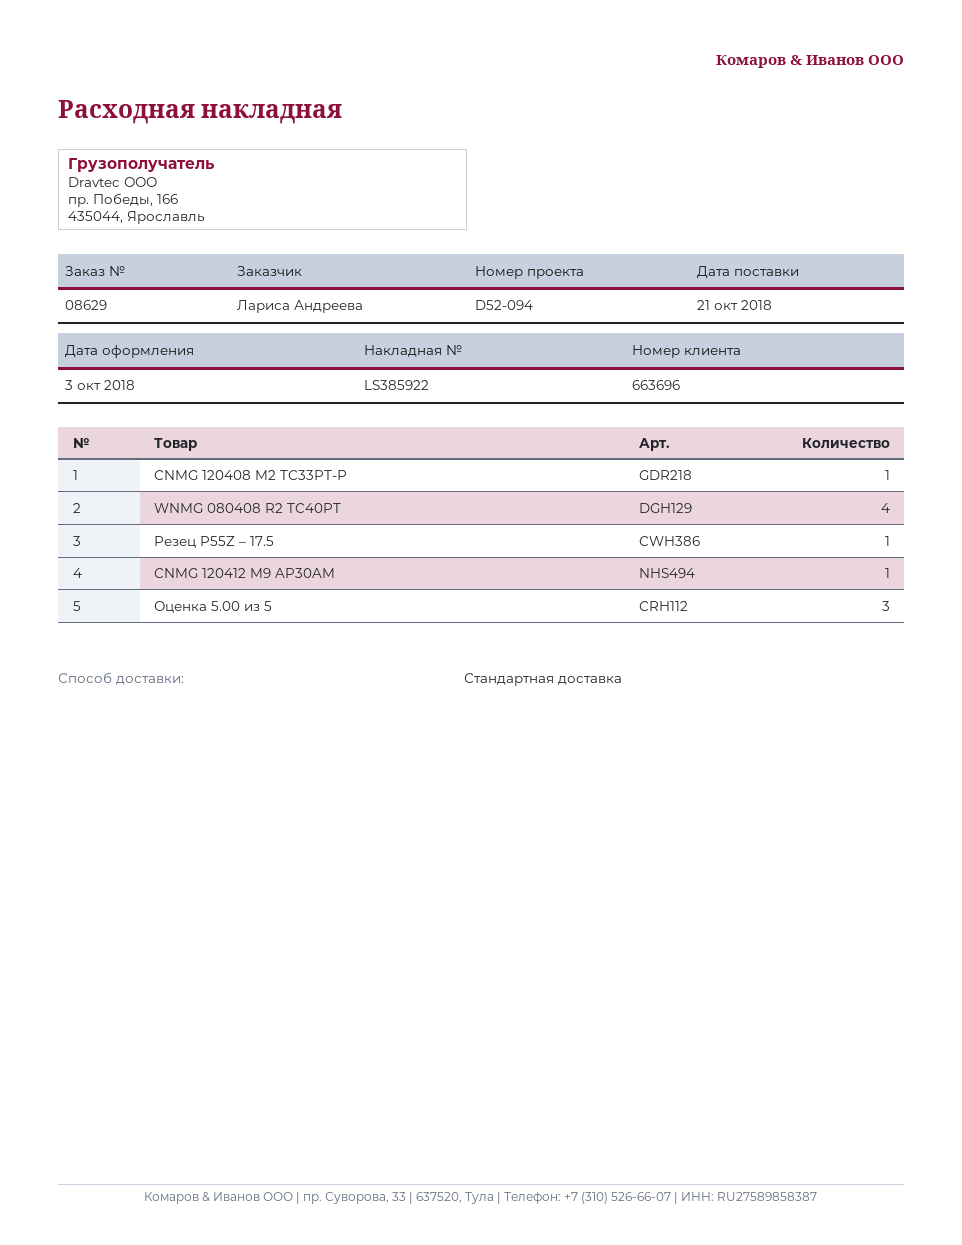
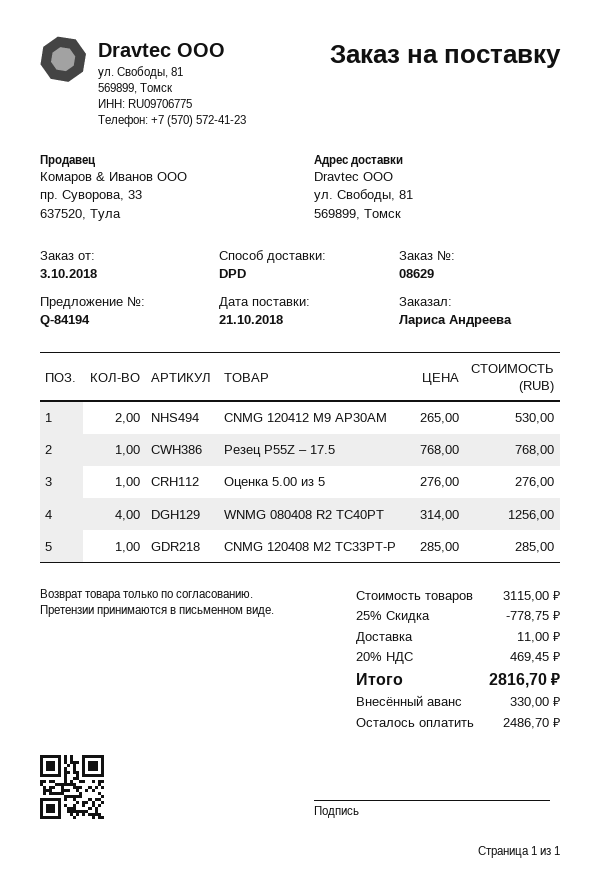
shipping method: standard -> DPD
ship to: пр. Победы, 166, 435044, Ярославль -> ул. Свободы, 81, 569899, Томск
CNMG 120412 M9 AP30AM: 1 -> 2
Оценка 5.00 из 5: 3 -> 1

